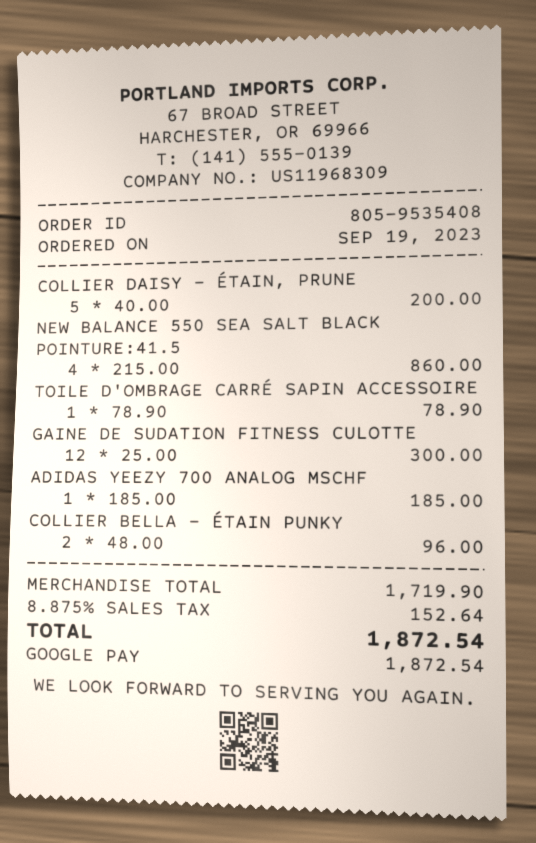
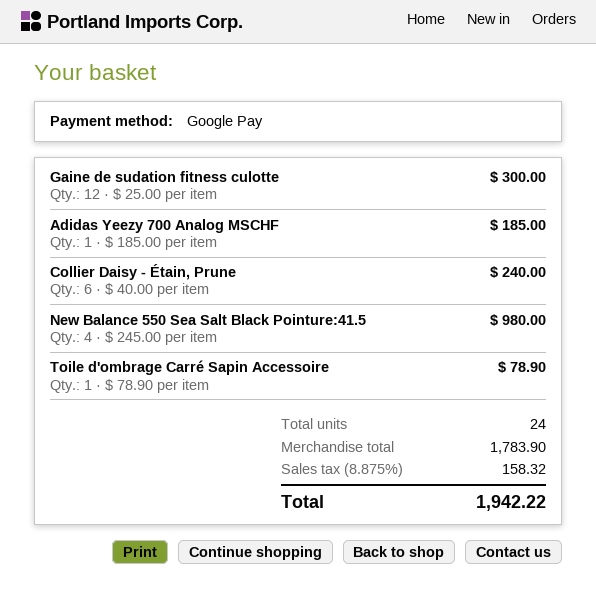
COLLIER DAISY - ÉTAIN, PRUNE: 5 x 40.00 = 200.00 -> 6 x 40.00 = 240.00
NEW BALANCE 550 SEA SALT BLACK POINTURE:41.5: 4 x 215.00 = 860.00 -> 4 x 245.00 = 980.00
COLLIER BELLA - ÉTAIN PUNKY: 2 x 48.00 = 96.00 -> none
subtotal: 1719.90 -> 1783.90
tax: 8.875% = 152.64 -> 8.875% = 158.32
total: 1872.54 -> 1942.22

